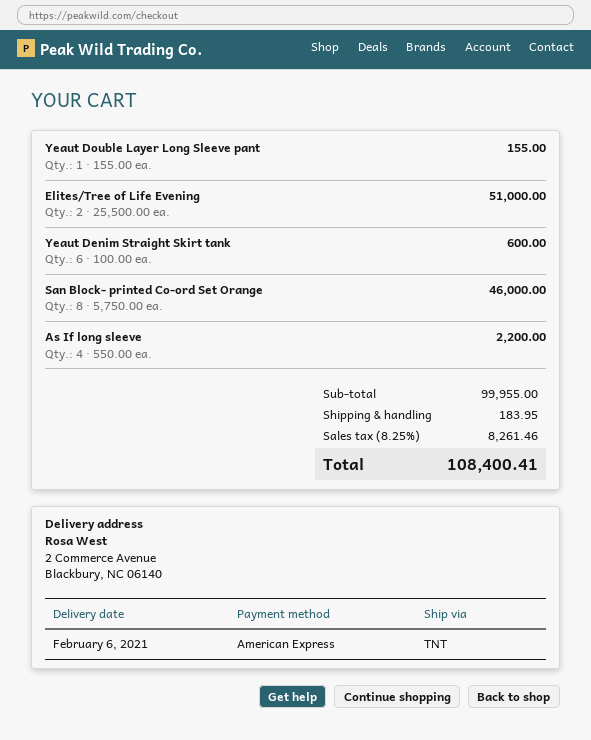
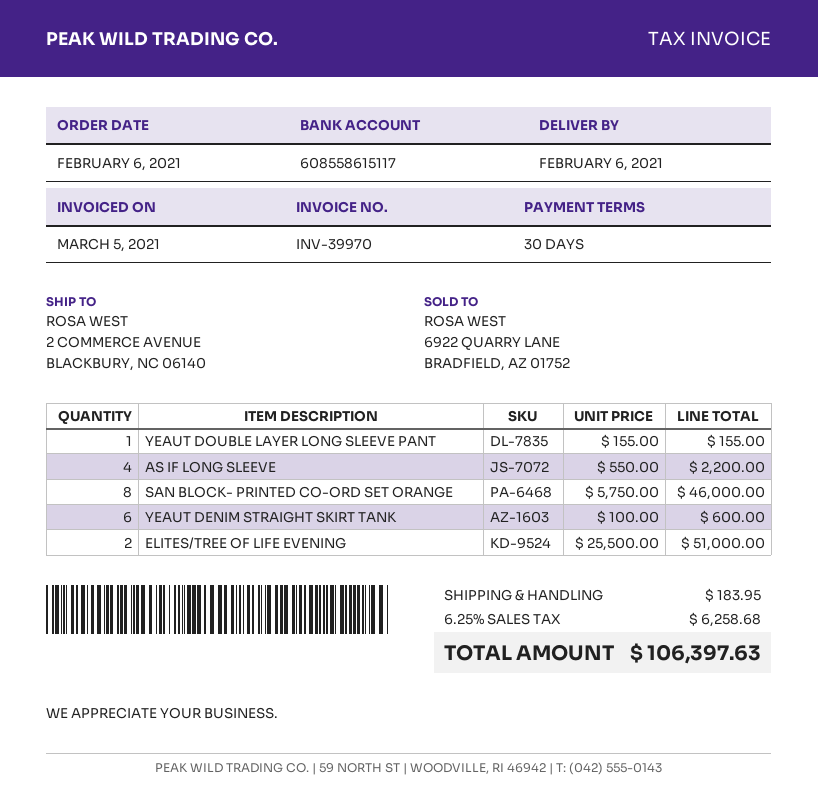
tax: 8.25% = 8261.46 -> 6.25% = 6258.68
total: 108400.41 -> 106397.63

